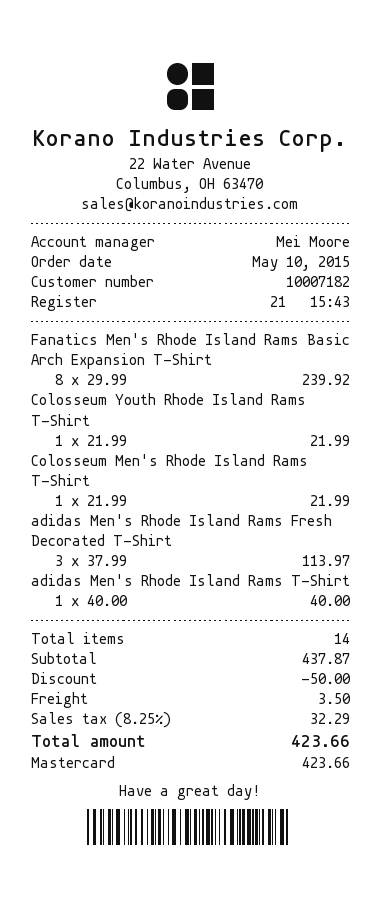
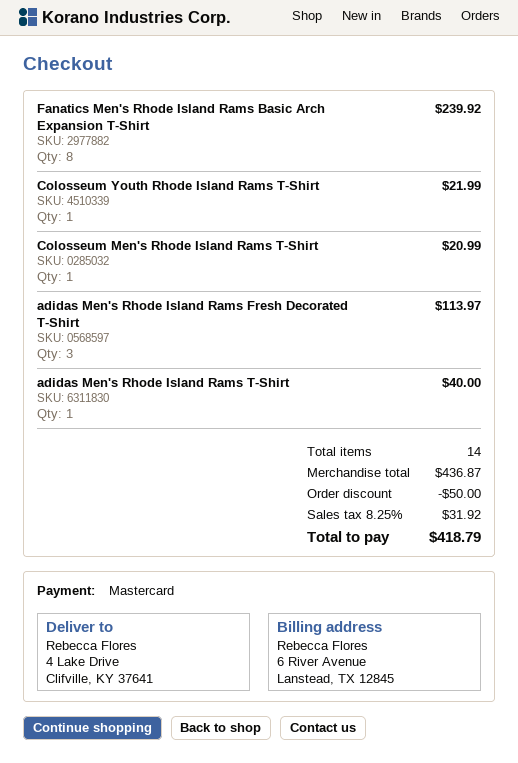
Colosseum Men's Rhode Island Rams T-Shirt: 1 for 21.99 -> 1 for 20.99
subtotal: 437.87 -> 436.87
shipping: 3.50 -> none
tax: 8.25% = 32.29 -> 8.25% = 31.92
total: 423.66 -> 418.79

